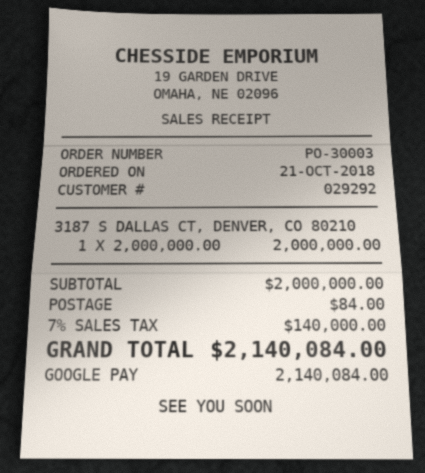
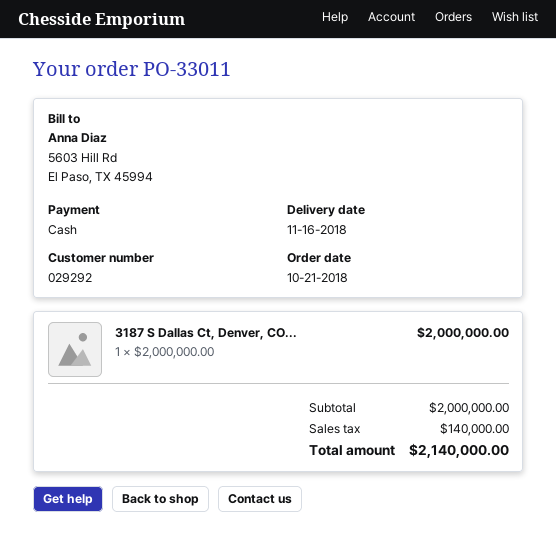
order number: PO-30003 -> PO-33011
payment method: Google Pay -> cash
shipping: 84.00 -> none
total: 2140084.00 -> 2140000.00

